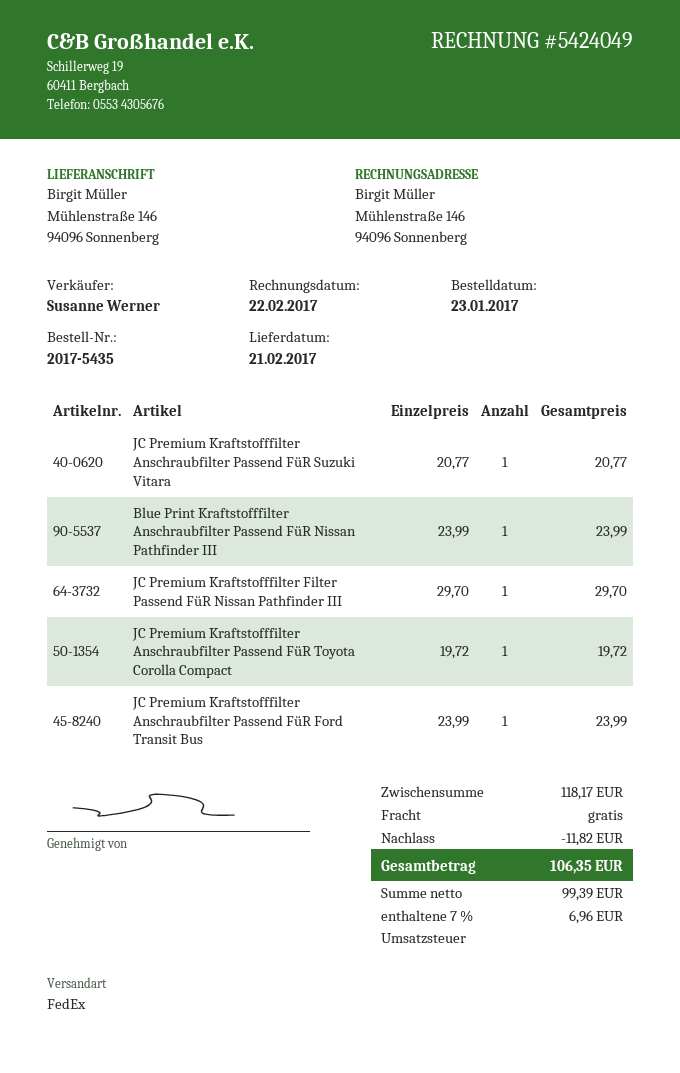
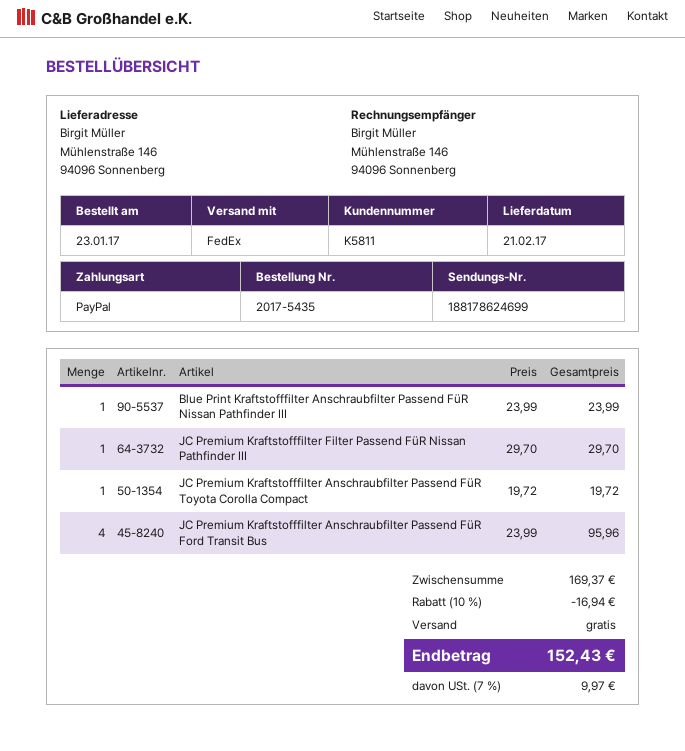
JC Premium Kraftstofffilter Anschraubfilter Passend FüR Suzuki Vitara: 1 x 20.77 = 20.77 -> none
JC Premium Kraftstofffilter Anschraubfilter Passend FüR Ford Transit Bus: 1 x 23.99 = 23.99 -> 4 x 23.99 = 95.96
subtotal: 118.17 -> 169.37
discount: 11.82 -> 16.94
tax: 7% = 6.96 -> 7% = 9.97
total: 106.35 -> 152.43

